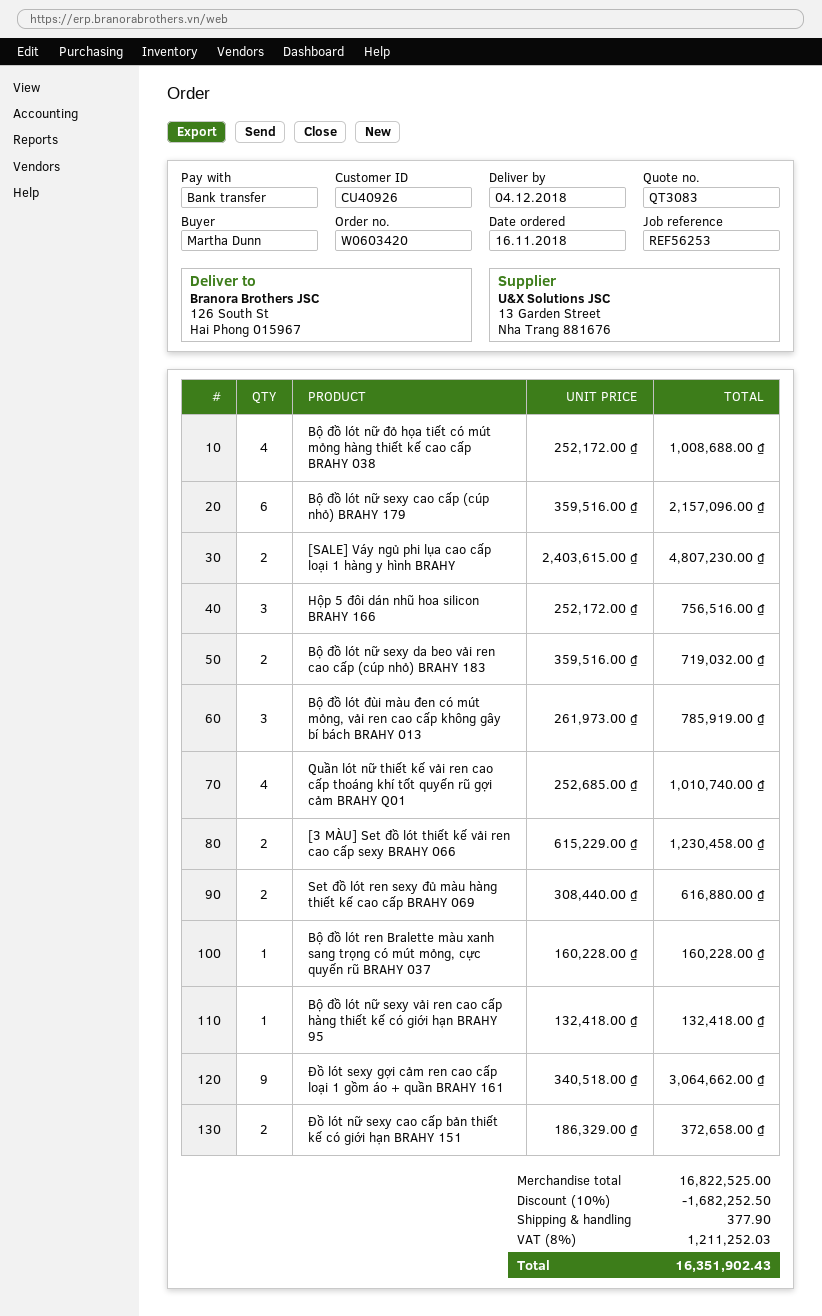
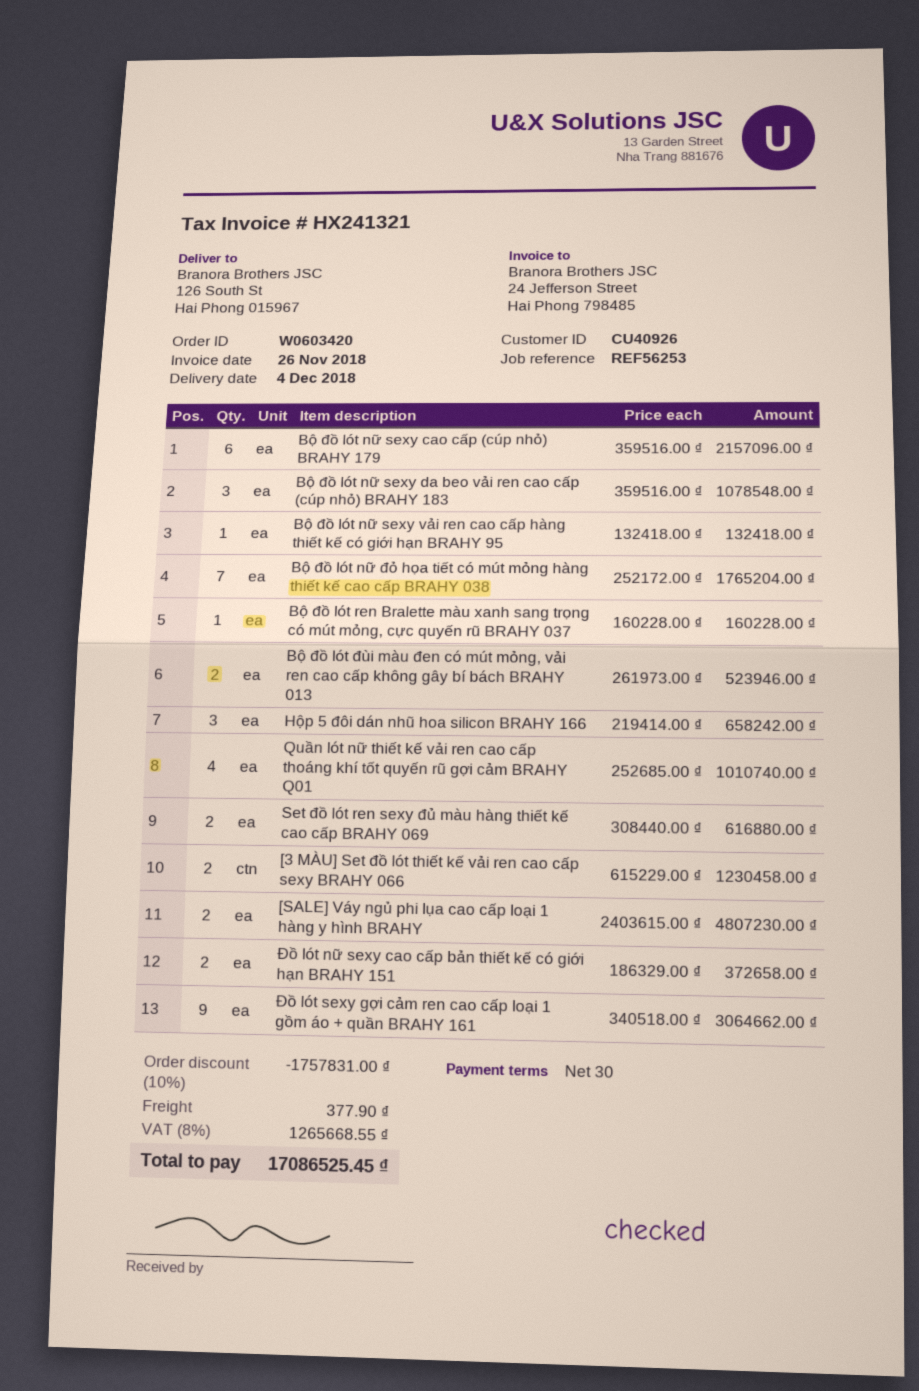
Bộ đồ lót nữ đỏ họa tiết có mút mỏng hàng thiết kế cao cấp BRAHY 038: 4 x 252172.00 = 1008688.00 -> 7 x 252172.00 = 1765204.00
Hộp 5 đôi dán nhũ hoa silicon BRAHY 166: 3 x 252172.00 = 756516.00 -> 3 x 219414.00 = 658242.00
Bộ đồ lót nữ sexy da beo vải ren cao cấp (cúp nhỏ) BRAHY 183: 2 x 359516.00 = 719032.00 -> 3 x 359516.00 = 1078548.00
Bộ đồ lót đùi màu đen có mút mỏng, vải ren cao cấp không gây bí bách BRAHY 013: 3 x 261973.00 = 785919.00 -> 2 x 261973.00 = 523946.00
discount: 10% = 1682252.50 -> 10% = 1757831.00
tax: 8% = 1211252.03 -> 8% = 1265668.55
total: 16351902.43 -> 17086525.45

